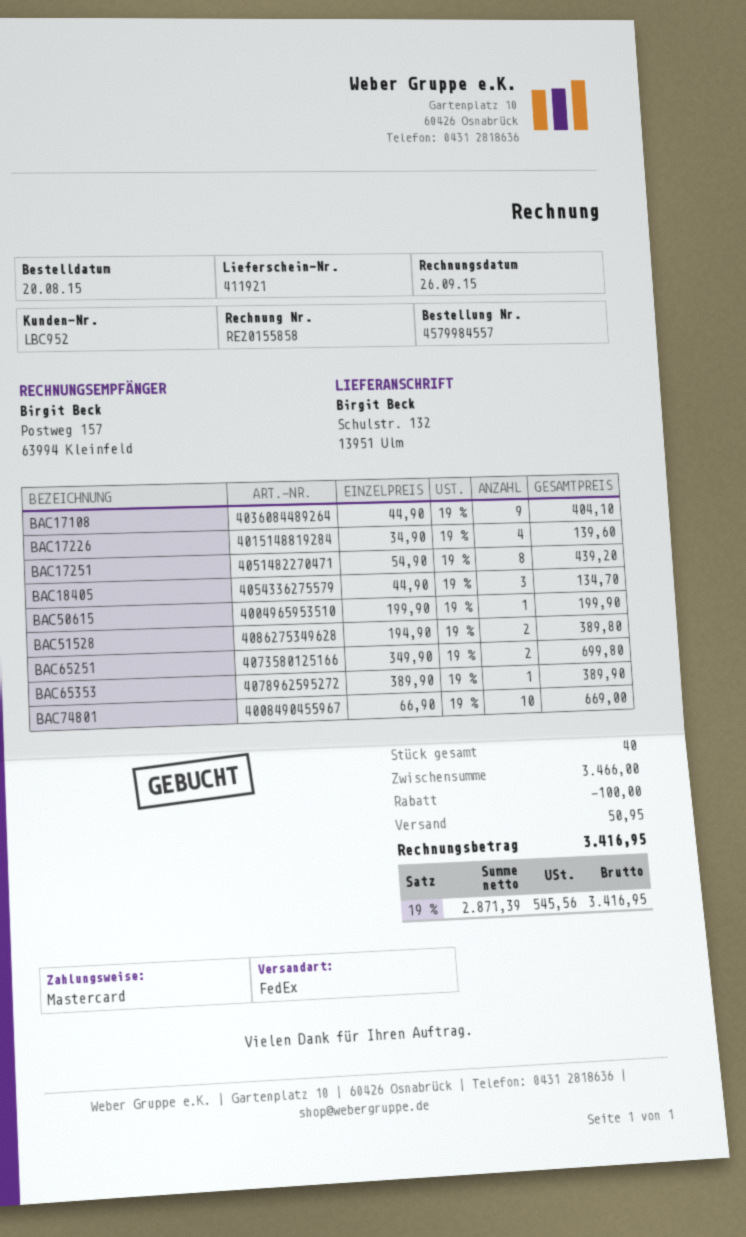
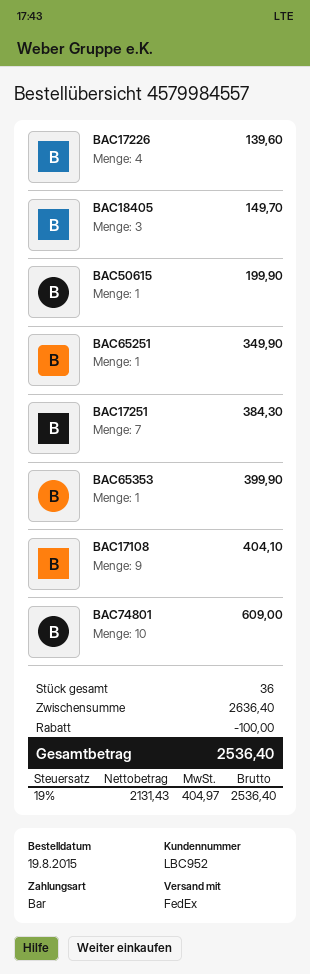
order date: 2015-08-20 -> 2015-08-19
payment method: Mastercard -> cash
BAC17251: 8 for 439.20 -> 7 for 384.30
BAC18405: 3 for 134.70 -> 3 for 149.70
BAC51528: 2 for 389.80 -> none
BAC65251: 2 for 699.80 -> 1 for 349.90
BAC65353: 1 for 389.90 -> 1 for 399.90
BAC74801: 10 for 669.00 -> 10 for 609.00
total quantity: 40 -> 36
subtotal: 3466.00 -> 2636.40
shipping: 50.95 -> none
net: 2871.39 -> 2131.43
tax: 19% = 545.56 -> 19% = 404.97
total: 3416.95 -> 2536.40

